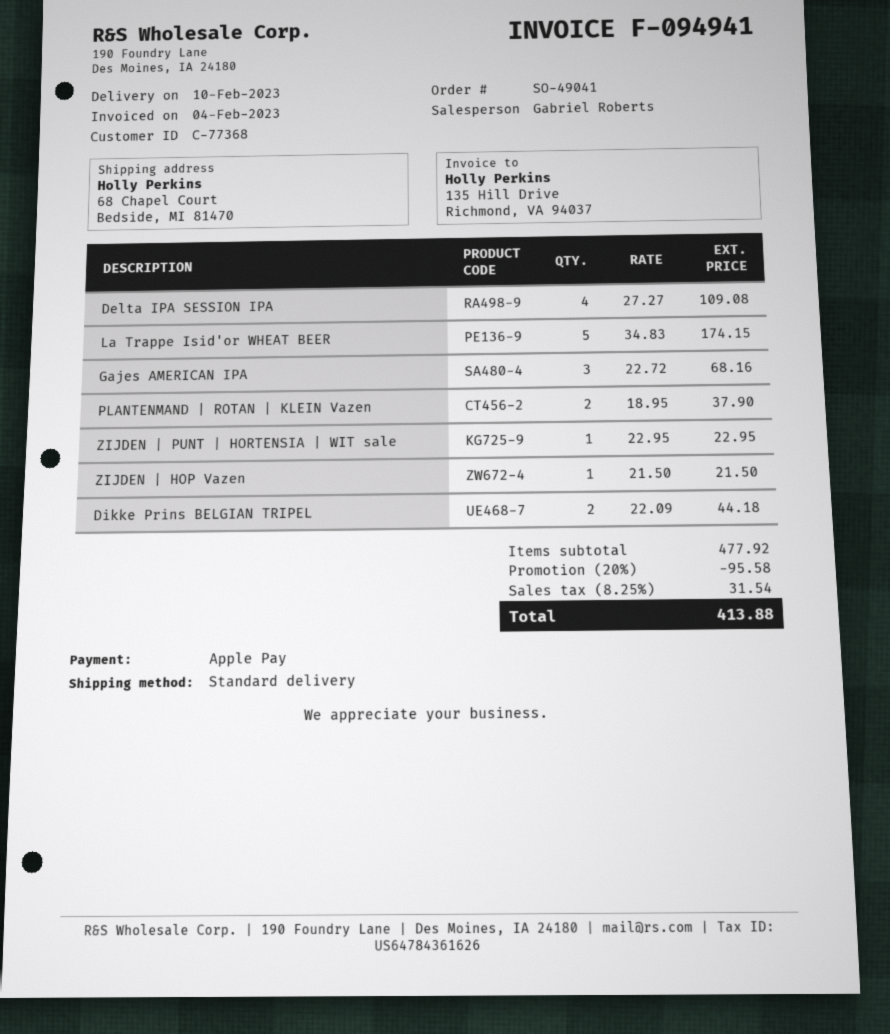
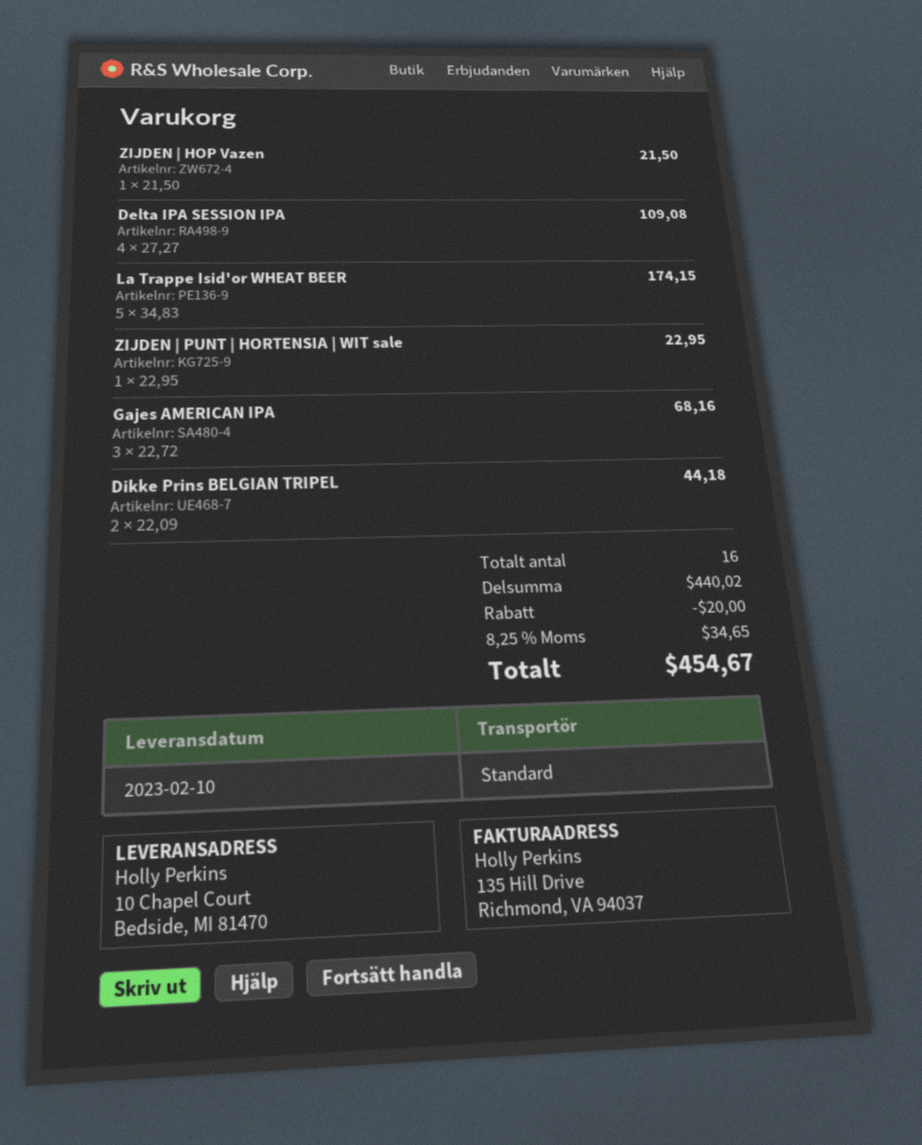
ship to: 68 Chapel Court, Bedside, MI 81470 -> 10 Chapel Court, Bedside, MI 81470
PLANTENMAND | ROTAN | KLEIN Vazen: 2 x 18.95 = 37.90 -> none
subtotal: 477.92 -> 440.02
discount: 95.58 -> 20.00
tax: 8.25% = 31.54 -> 8.25% = 34.65
total: 413.88 -> 454.67

